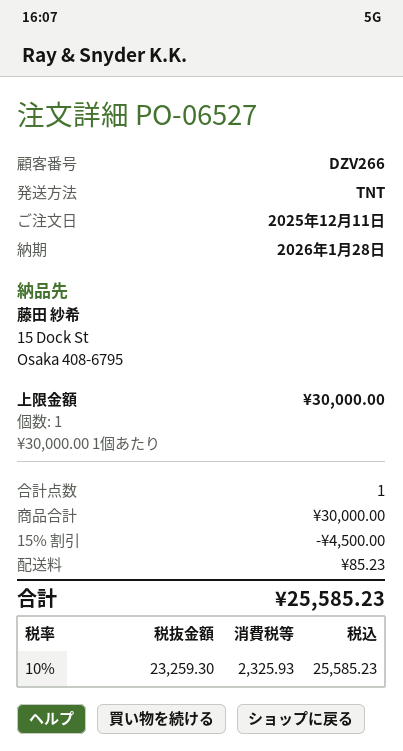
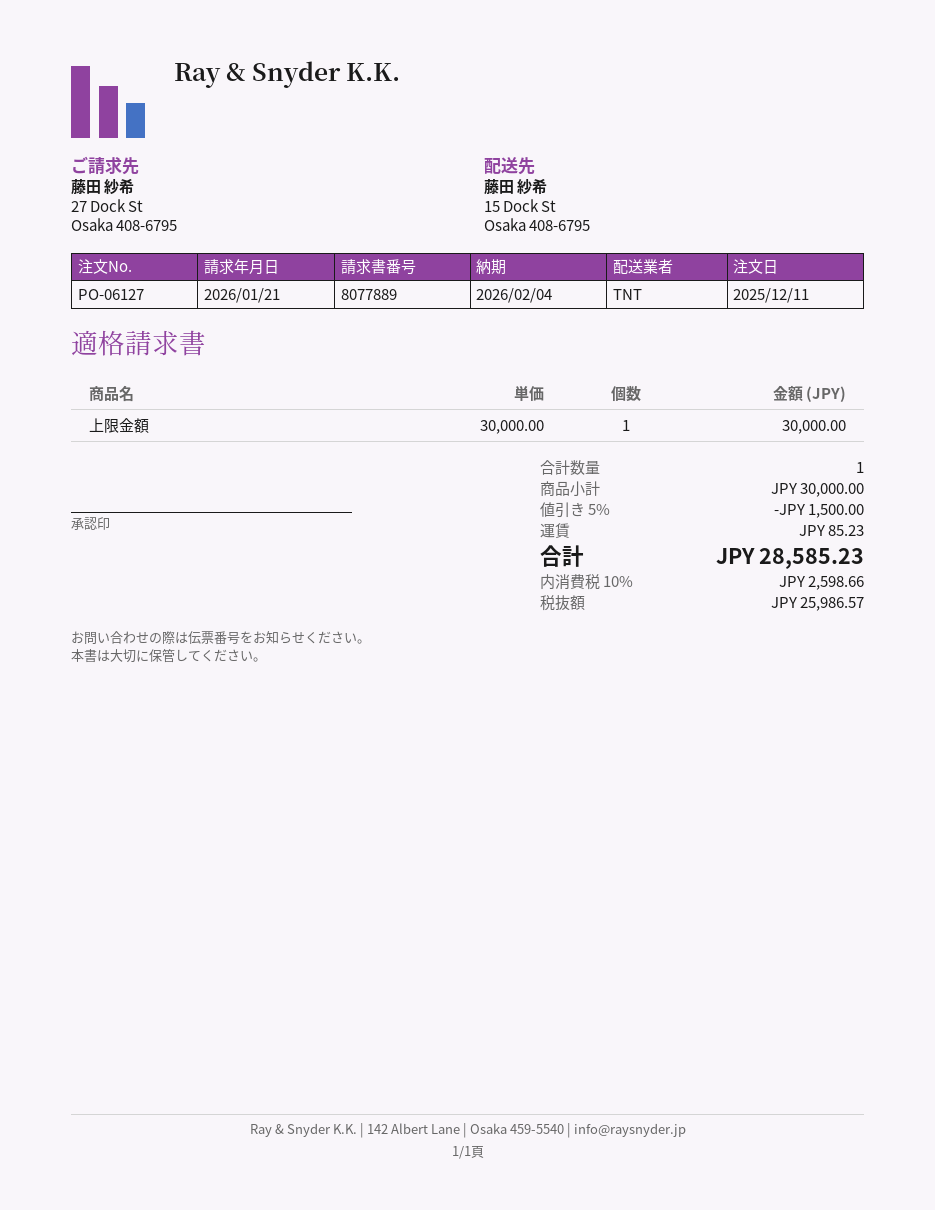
order number: PO-06527 -> PO-06127
delivery date: 2026-01-28 -> 2026-02-04
discount: 15% = 4500.00 -> 5% = 1500.00
net: 23259.30 -> 25986.57
tax: 10% = 2325.93 -> 10% = 2598.66
total: 25585.23 -> 28585.23

